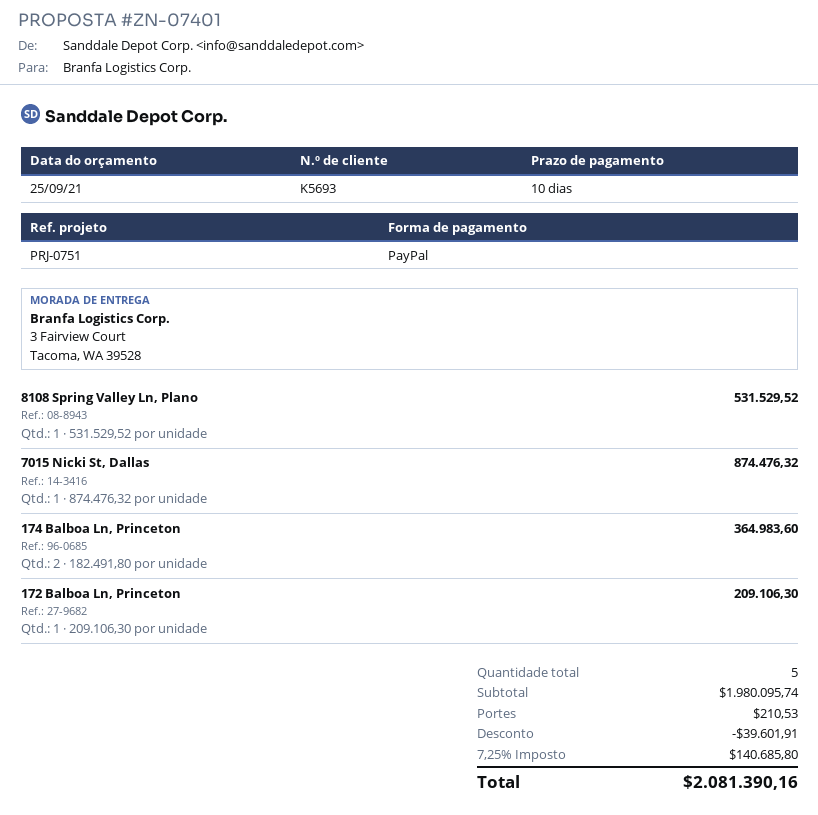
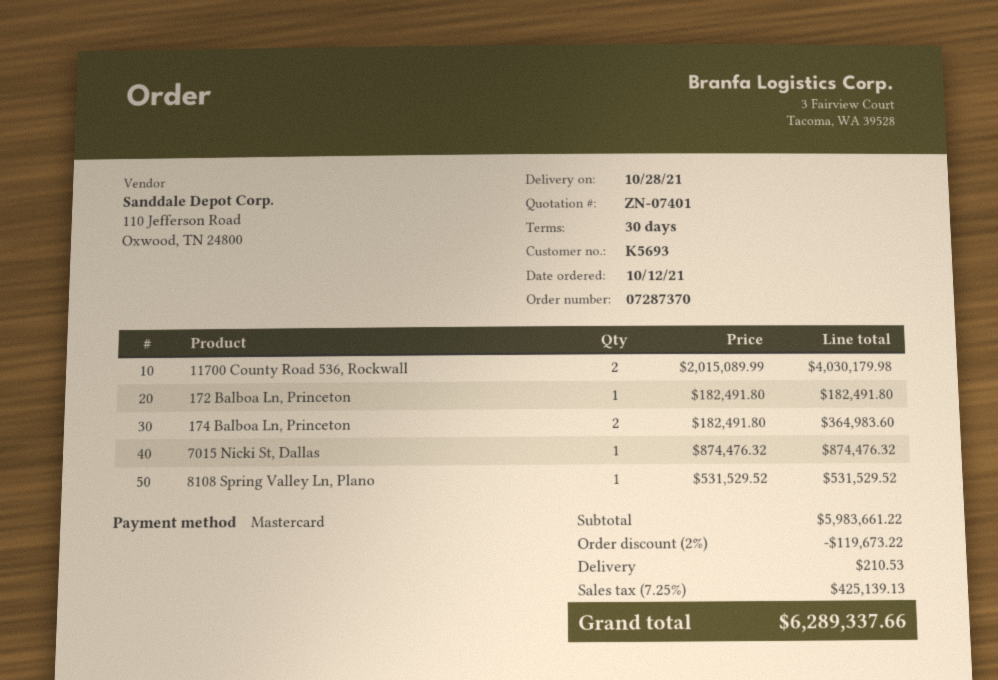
payment terms: 10 days -> 30 days
payment method: PayPal -> Mastercard
172 Balboa Ln, Princeton: 1 x 209106.30 = 209106.30 -> 1 x 182491.80 = 182491.80
11700 County Road 536, Rockwall: none -> 2 x 2015089.99 = 4030179.98
subtotal: 1980095.74 -> 5983661.22
discount: 39601.91 -> 119673.22
tax: 7.25% = 140685.80 -> 7.25% = 425139.13
total: 2081390.16 -> 6289337.66

